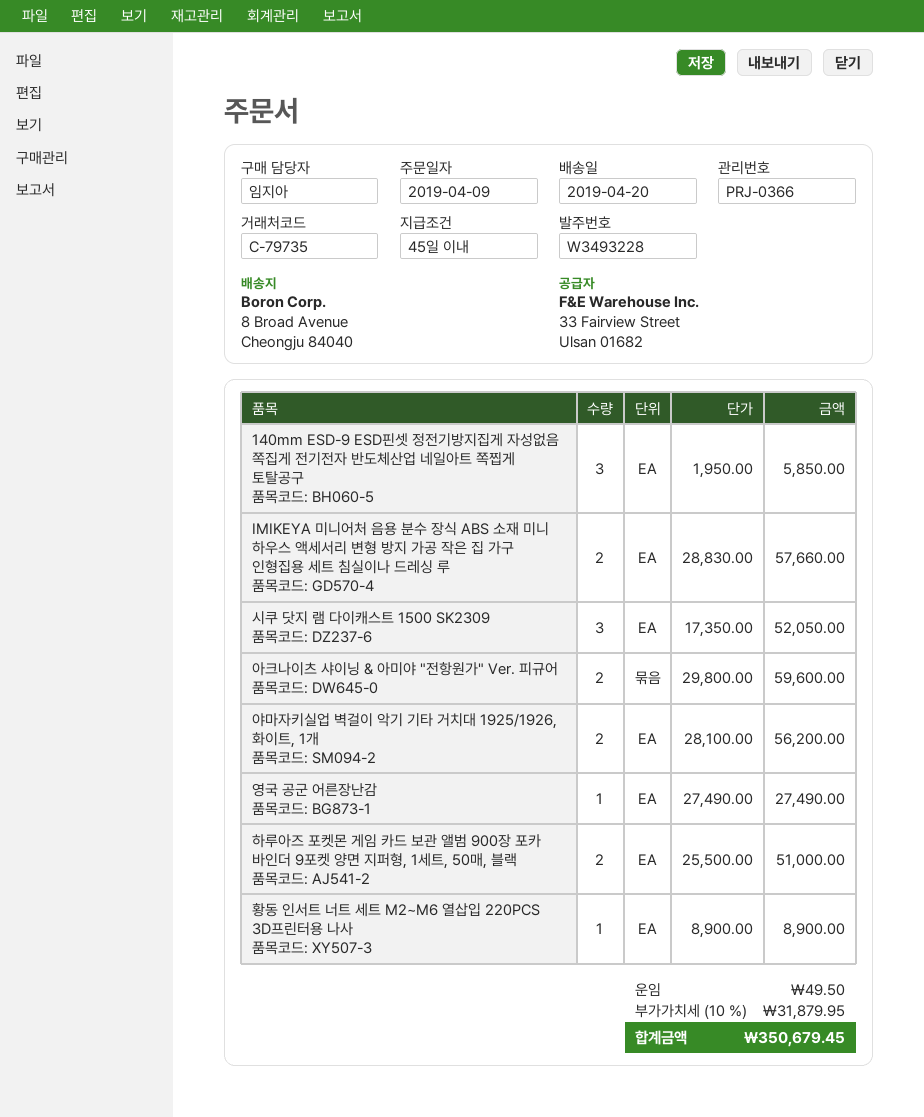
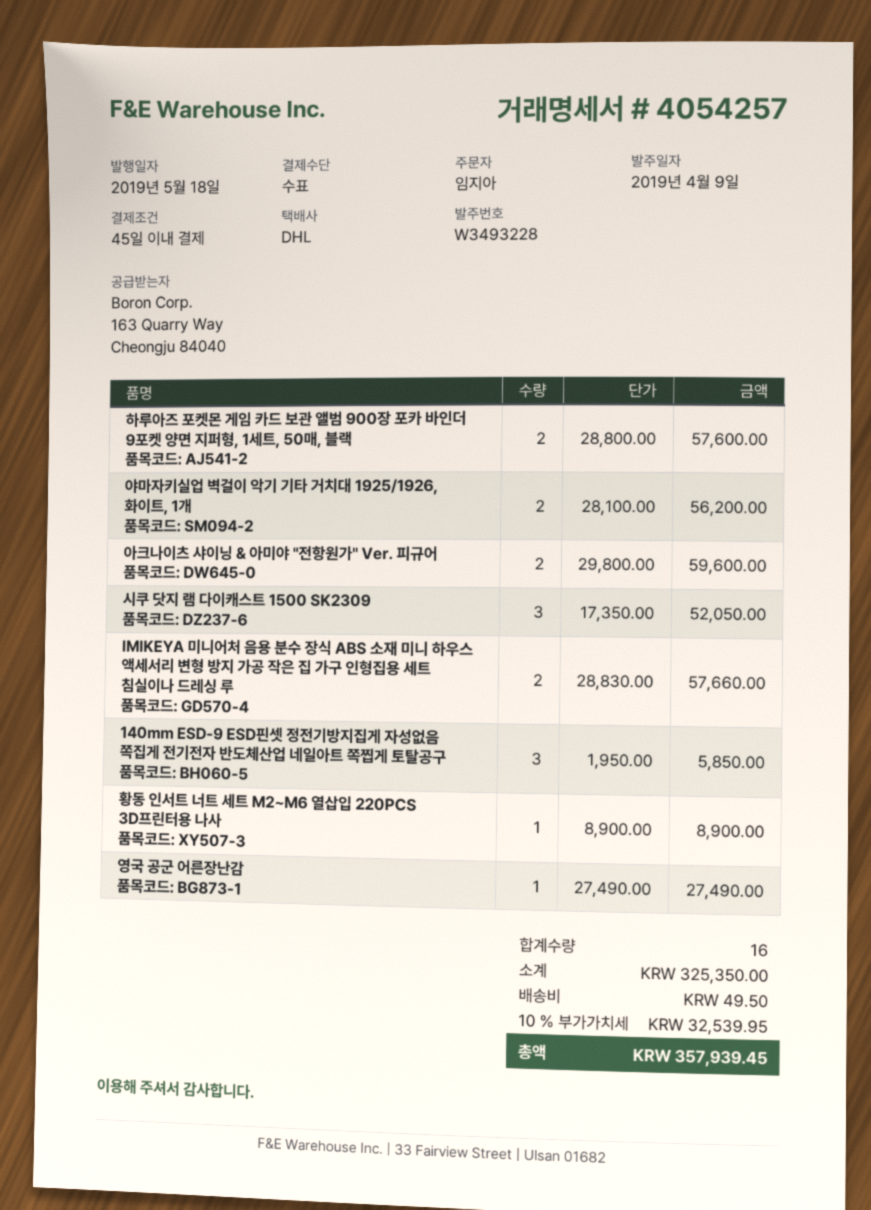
하루아즈 포켓몬 게임 카드 보관 앨범 900장 포카 바인더 9포켓 양면 지퍼형, 1세트, 50매, 블랙: 2 x 25500.00 = 51000.00 -> 2 x 28800.00 = 57600.00
tax: 10% = 31879.95 -> 10% = 32539.95
total: 350679.45 -> 357939.45

